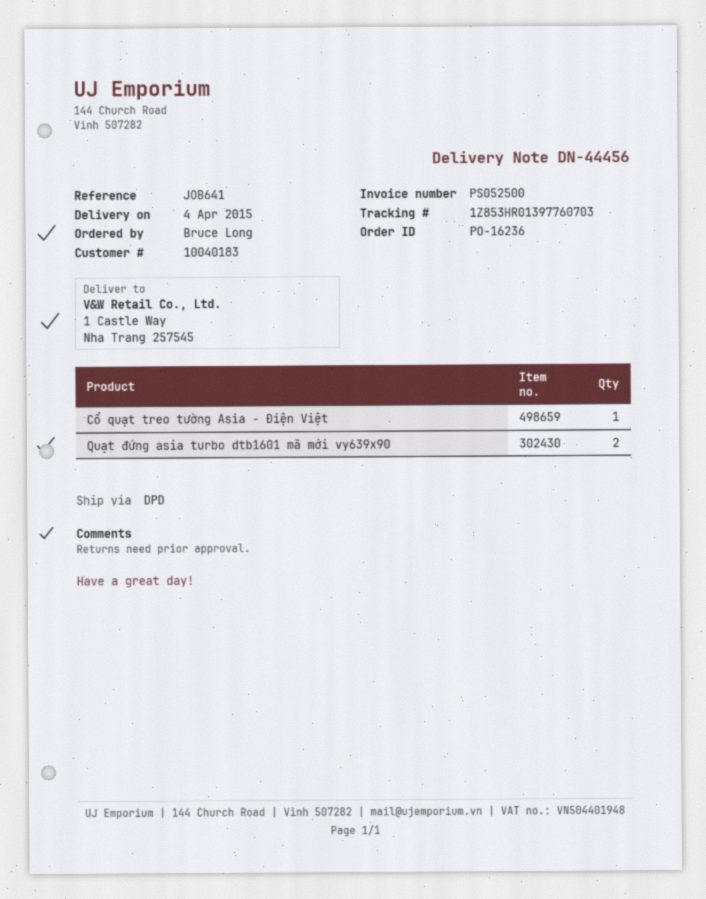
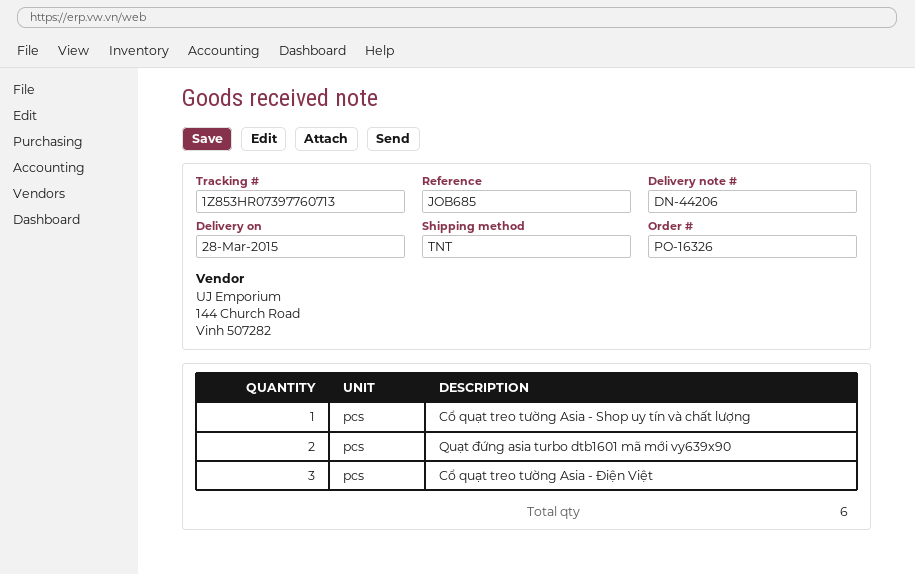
order number: PO-16236 -> PO-16326
delivery note number: DN-44456 -> DN-44206
delivery date: 2015-04-04 -> 2015-03-28
reference: JOB641 -> JOB685
shipping method: DPD -> TNT
tracking number: 1Z853HR01397760703 -> 1Z853HR07397760713
Cổ quạt treo tường Asia - Điện Việt: 1 -> 3
Cổ quạt treo tường Asia - Shop uy tín và chất lượng: none -> 1

